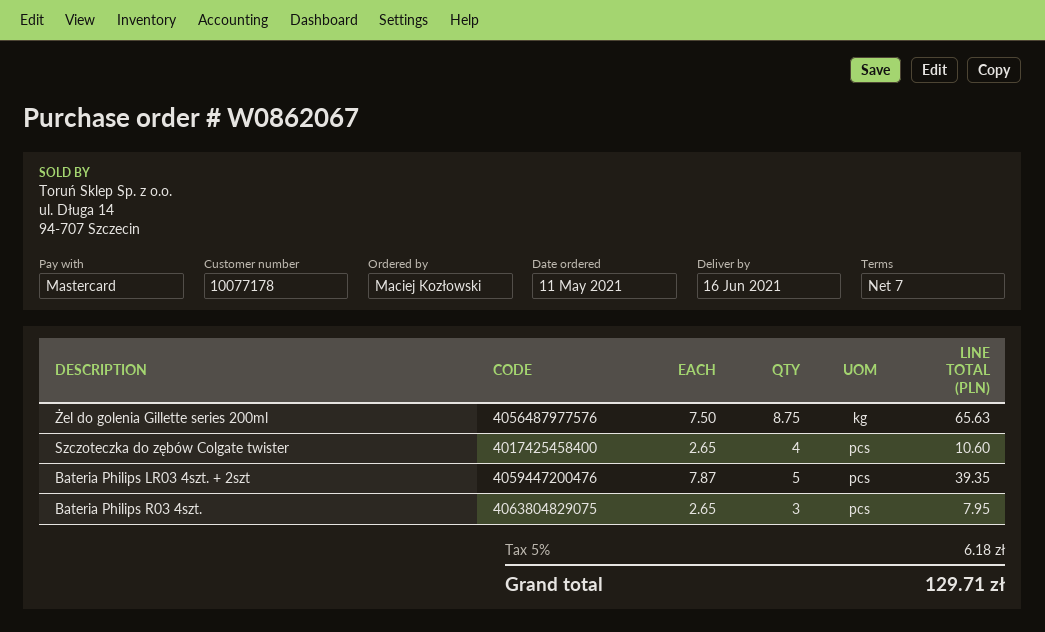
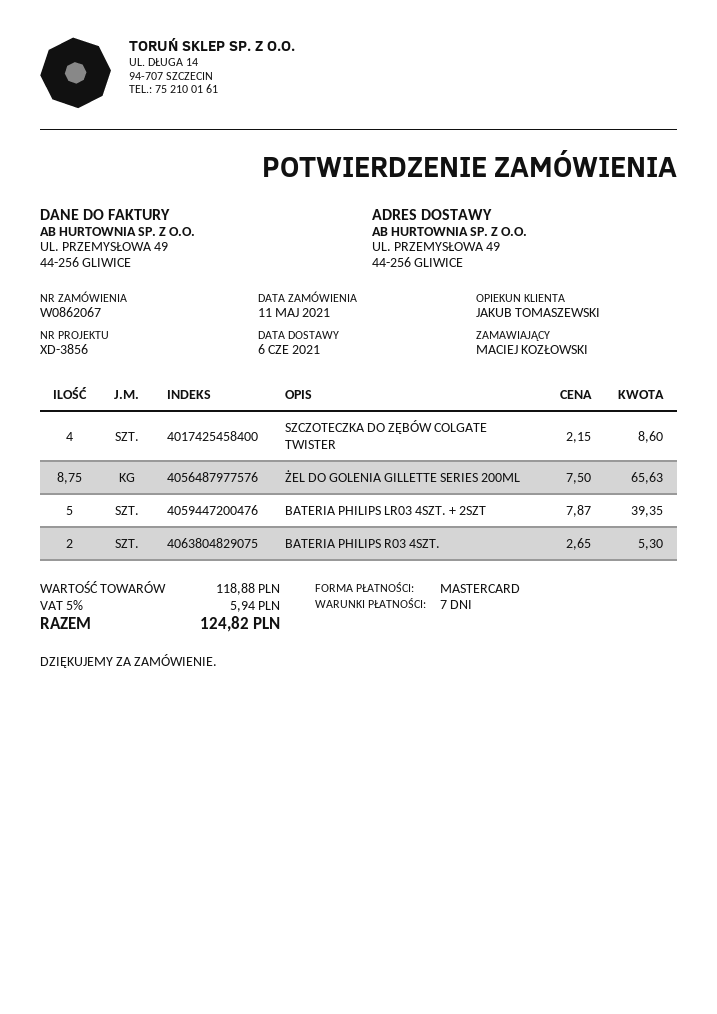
delivery date: 2021-06-16 -> 2021-06-06
Szczoteczka do zębów Colgate twister: 4 x 2.65 = 10.60 -> 4 x 2.15 = 8.60
Bateria Philips R03 4szt.: 3 x 2.65 = 7.95 -> 2 x 2.65 = 5.30
tax: 5% = 6.18 -> 5% = 5.94
total: 129.71 -> 124.82

